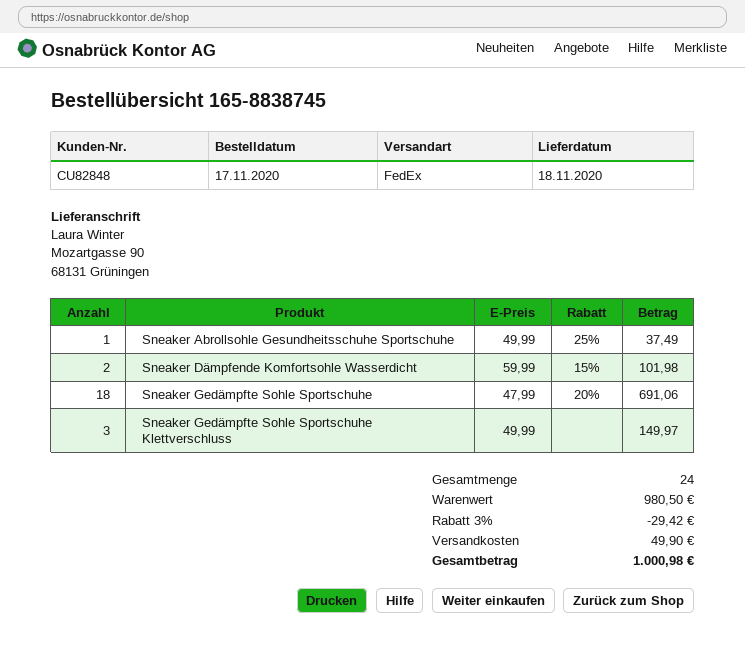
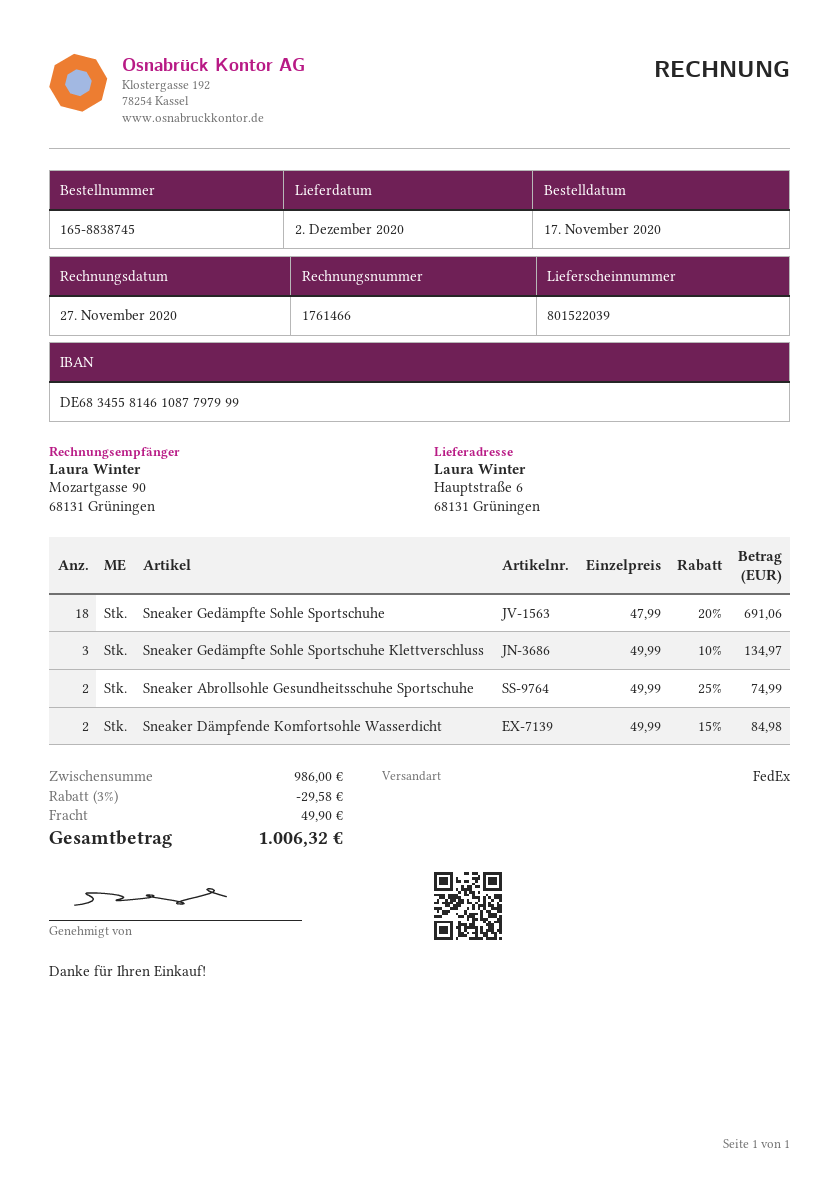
delivery date: 2020-11-18 -> 2020-12-02
ship to: Mozartgasse 90, 68131 Grüningen -> Hauptstraße 6, 68131 Grüningen
Sneaker Abrollsohle Gesundheitsschuhe Sportschuhe: 1 x 49.99 - 25% = 37.49 -> 2 x 49.99 - 25% = 74.99
Sneaker Dämpfende Komfortsohle Wasserdicht: 2 x 59.99 - 15% = 101.98 -> 2 x 49.99 - 15% = 84.98
Sneaker Gedämpfte Sohle Sportschuhe Klettverschluss: 3 x 49.99 = 149.97 -> 3 x 49.99 - 10% = 134.97
subtotal: 980.50 -> 986.00
discount: 3% = 29.42 -> 3% = 29.58
total: 1000.98 -> 1006.32

